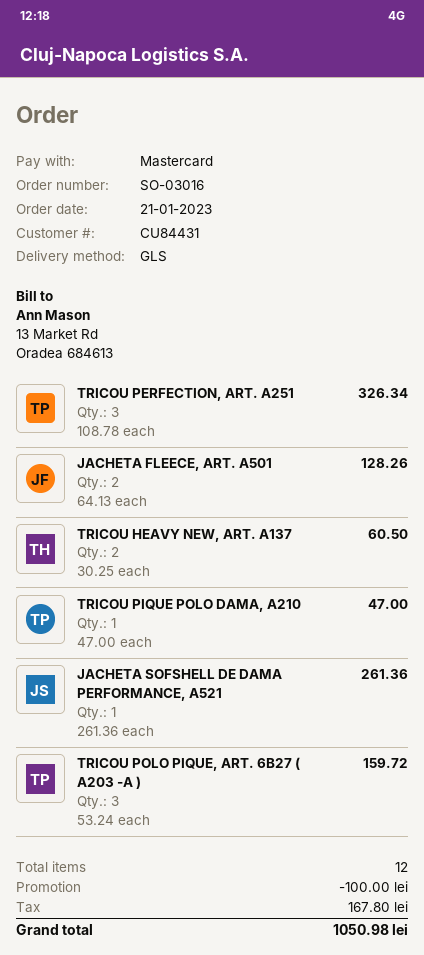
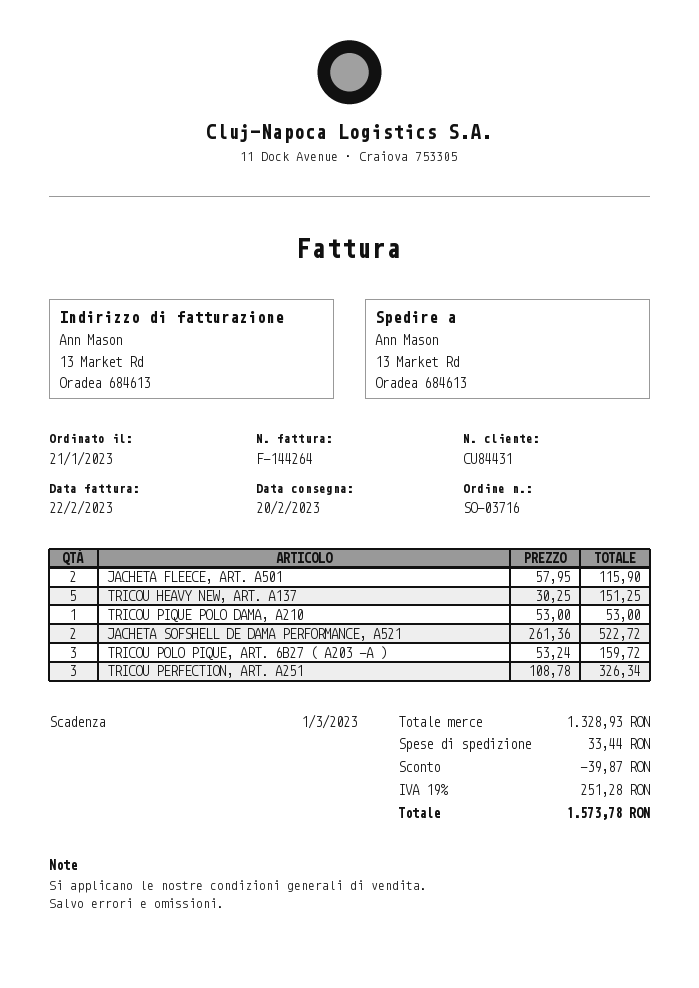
order number: SO-03016 -> SO-03716
JACHETA FLEECE, ART. A501: 2 x 64.13 = 128.26 -> 2 x 57.95 = 115.90
TRICOU HEAVY NEW, ART. A137: 2 x 30.25 = 60.50 -> 5 x 30.25 = 151.25
TRICOU PIQUE POLO DAMA, A210: 1 x 47.00 = 47.00 -> 1 x 53.00 = 53.00
JACHETA SOFSHELL DE DAMA PERFORMANCE, A521: 1 x 261.36 = 261.36 -> 2 x 261.36 = 522.72
discount: 100.00 -> 39.87
shipping: none -> 33.44
tax: 167.80 -> 251.28
total: 1050.98 -> 1573.78

